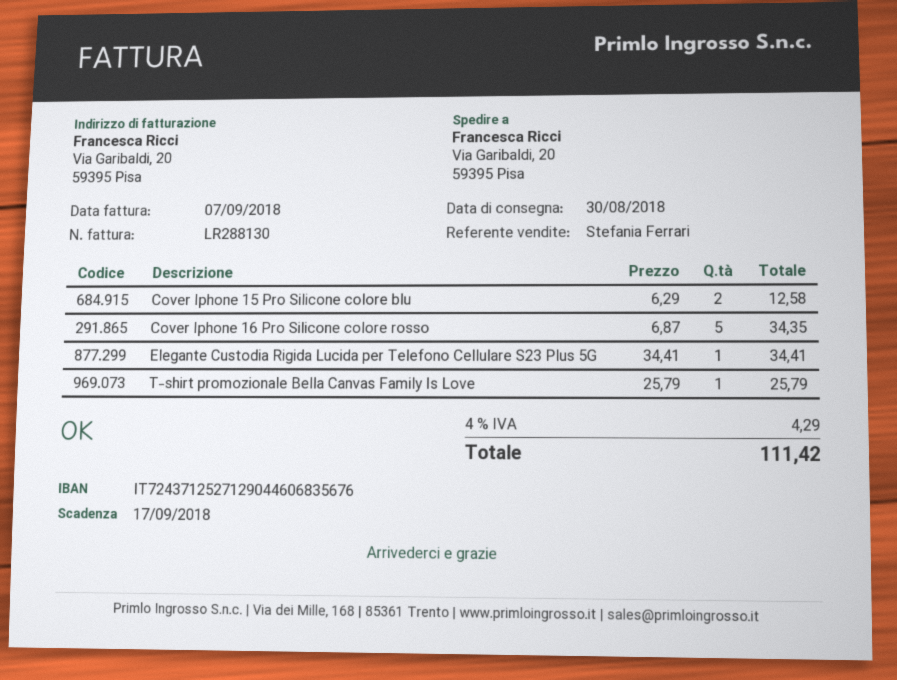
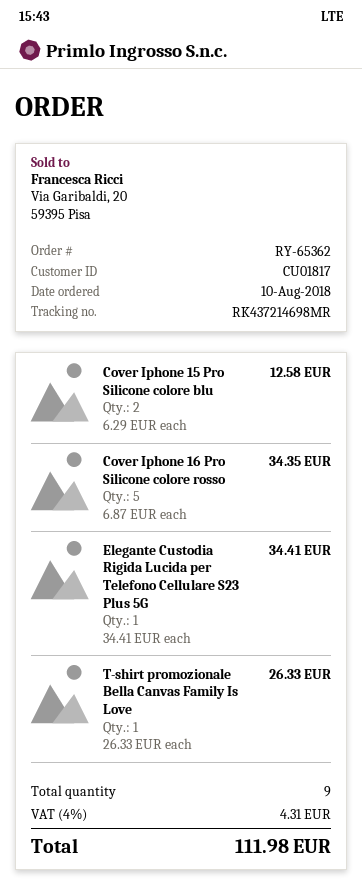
T-shirt promozionale Bella Canvas Family Is Love: 1 x 25.79 = 25.79 -> 1 x 26.33 = 26.33
tax: 4% = 4.29 -> 4% = 4.31
total: 111.42 -> 111.98

